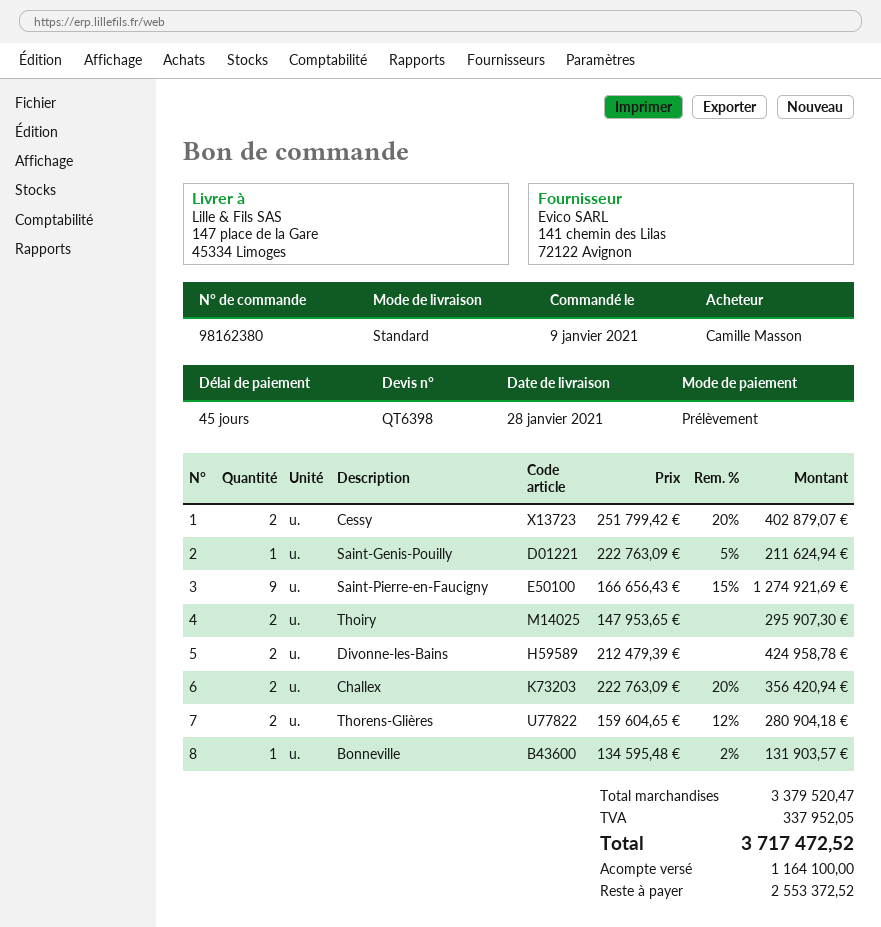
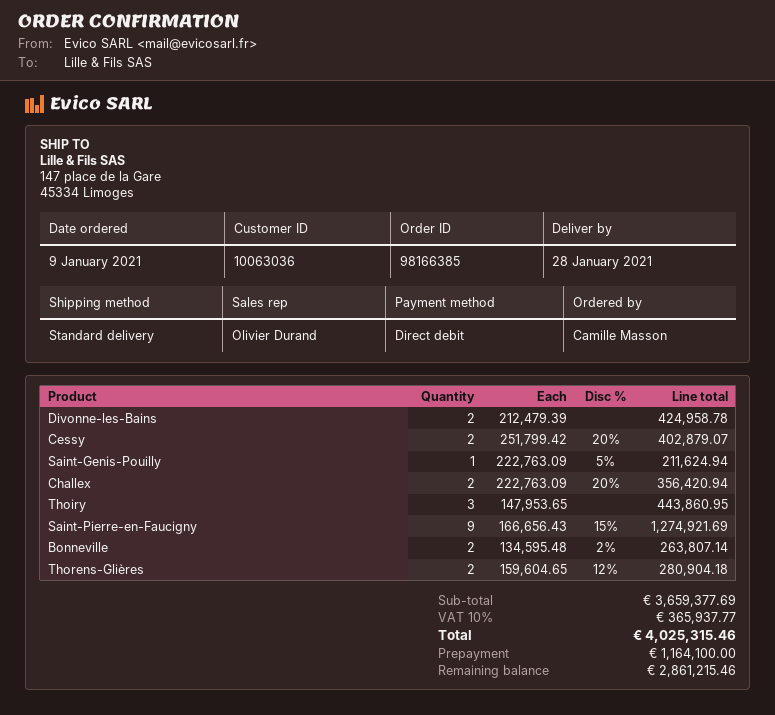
order number: 98162380 -> 98166385
Thoiry: 2 x 147953.65 = 295907.30 -> 3 x 147953.65 = 443860.95
Bonneville: 1 x 134595.48 - 2% = 131903.57 -> 2 x 134595.48 - 2% = 263807.14
subtotal: 3379520.47 -> 3659377.69
tax: 337952.05 -> 365937.77
total: 3717472.52 -> 4025315.46
balance: 2553372.52 -> 2861215.46

